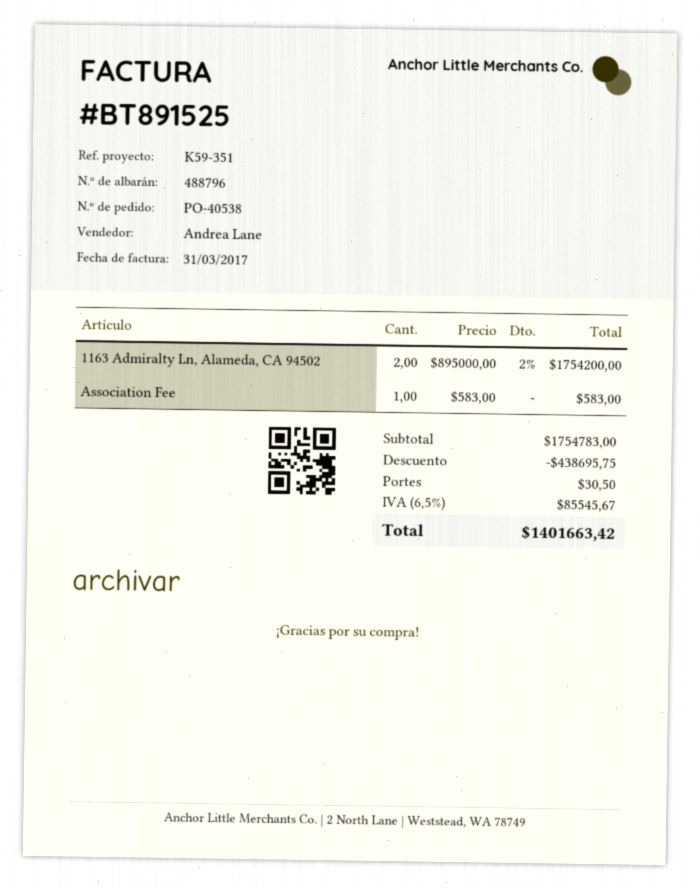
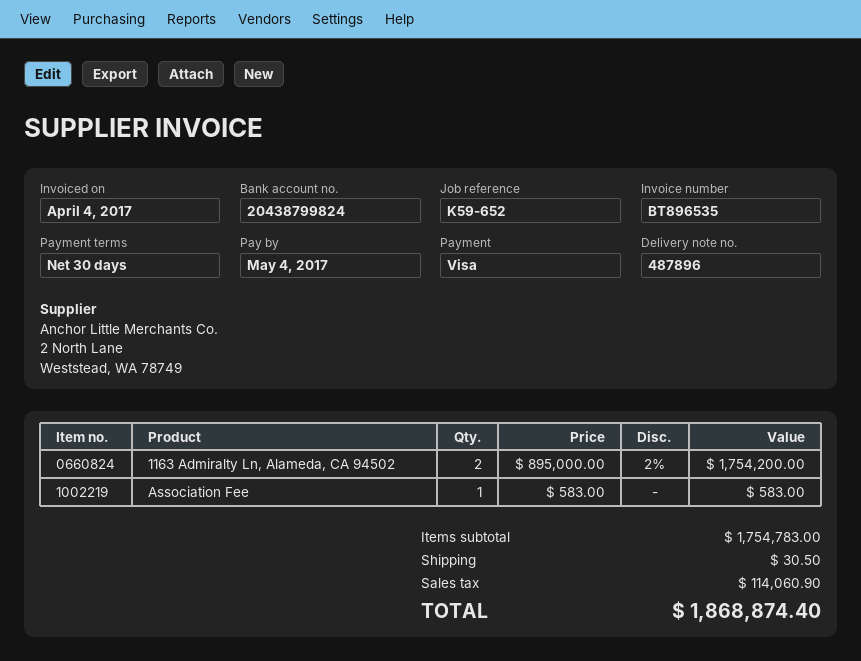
delivery note number: 488796 -> 487896
invoice number: BT891525 -> BT896535
invoice date: 2017-03-31 -> 2017-04-04
reference: K59-351 -> K59-652
discount: 438695.75 -> none
tax: 85545.67 -> 114060.90
total: 1401663.42 -> 1868874.40

